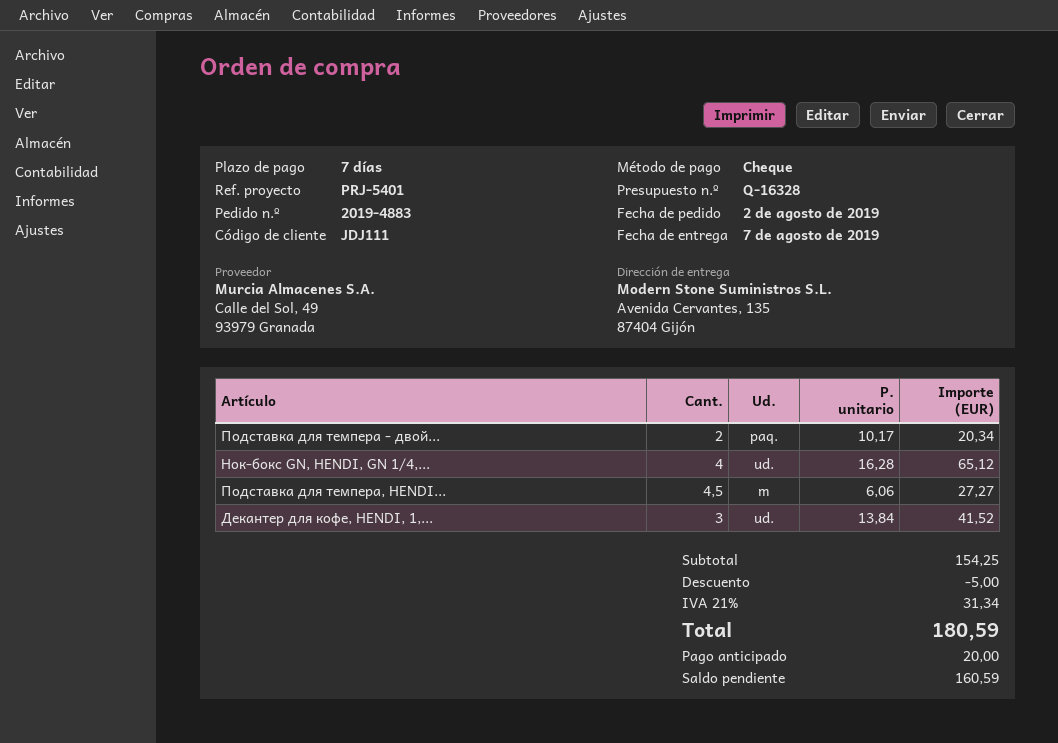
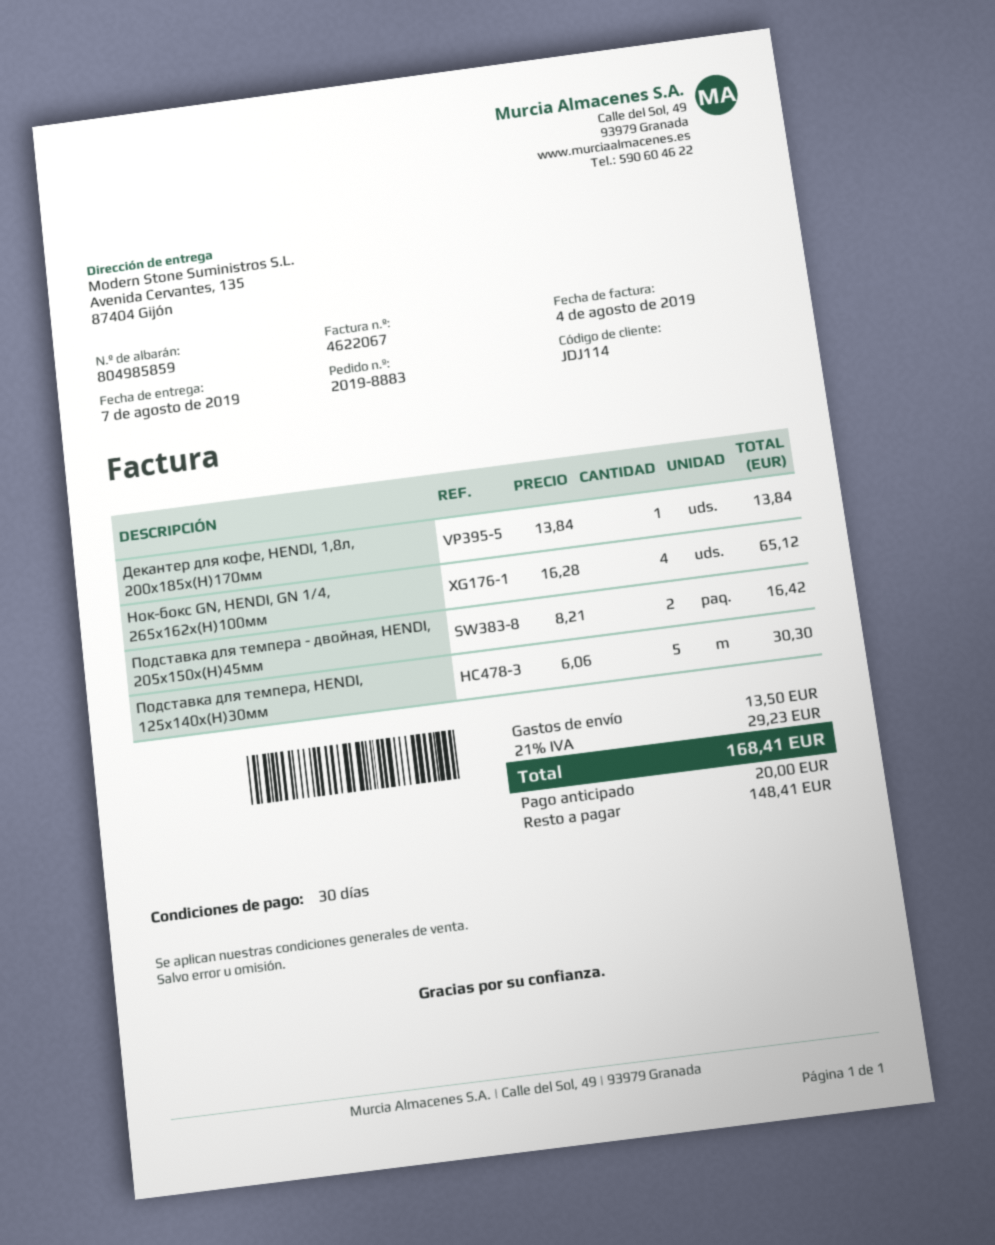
order number: 2019-4883 -> 2019-8883
payment terms: 7 days -> 30 days
customer number: JDJ111 -> JDJ114
Подставка для темпера - двой...: 2 x 10.17 = 20.34 -> 2 x 8.21 = 16.42
Подставка для темпера, HENDI...: 4.5 x 6.06 = 27.27 -> 5 x 6.06 = 30.30
Декантер для кофе, HENDI, 1,...: 3 x 13.84 = 41.52 -> 1 x 13.84 = 13.84
discount: 5.00 -> none
shipping: none -> 13.50
tax: 21% = 31.34 -> 21% = 29.23
total: 180.59 -> 168.41
balance: 160.59 -> 148.41

